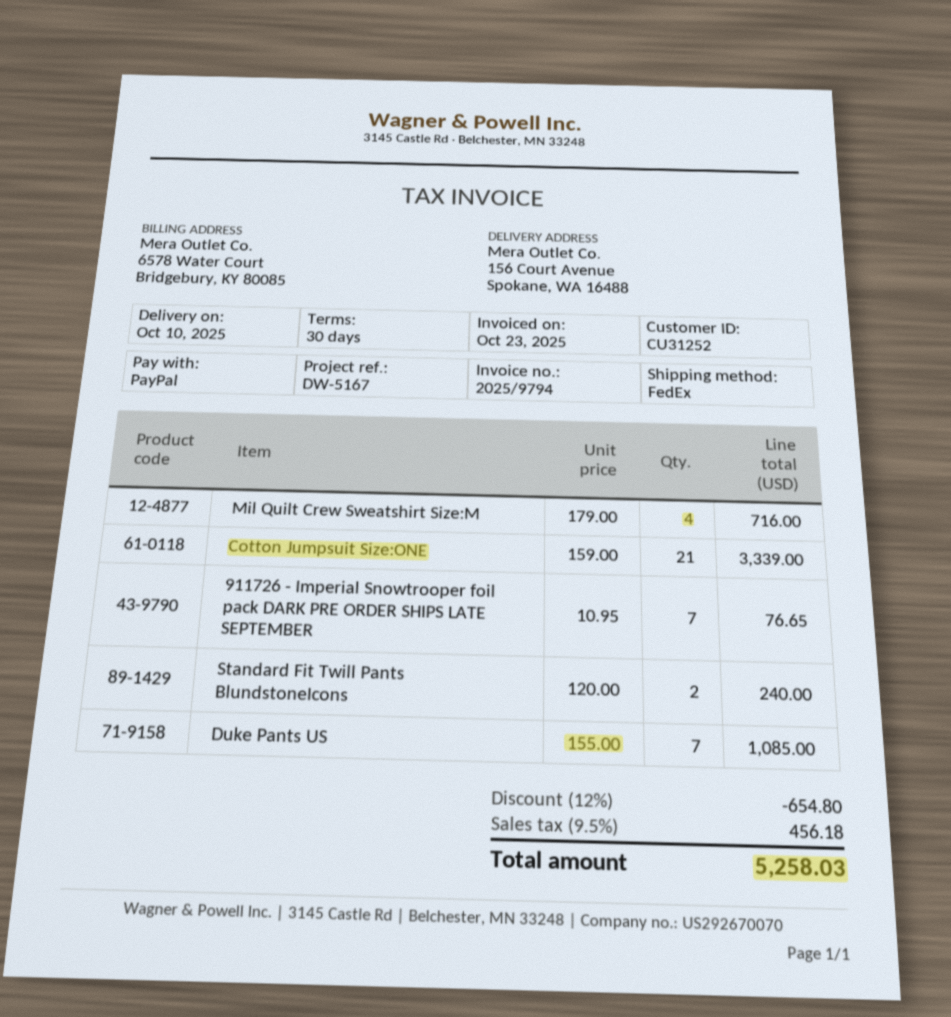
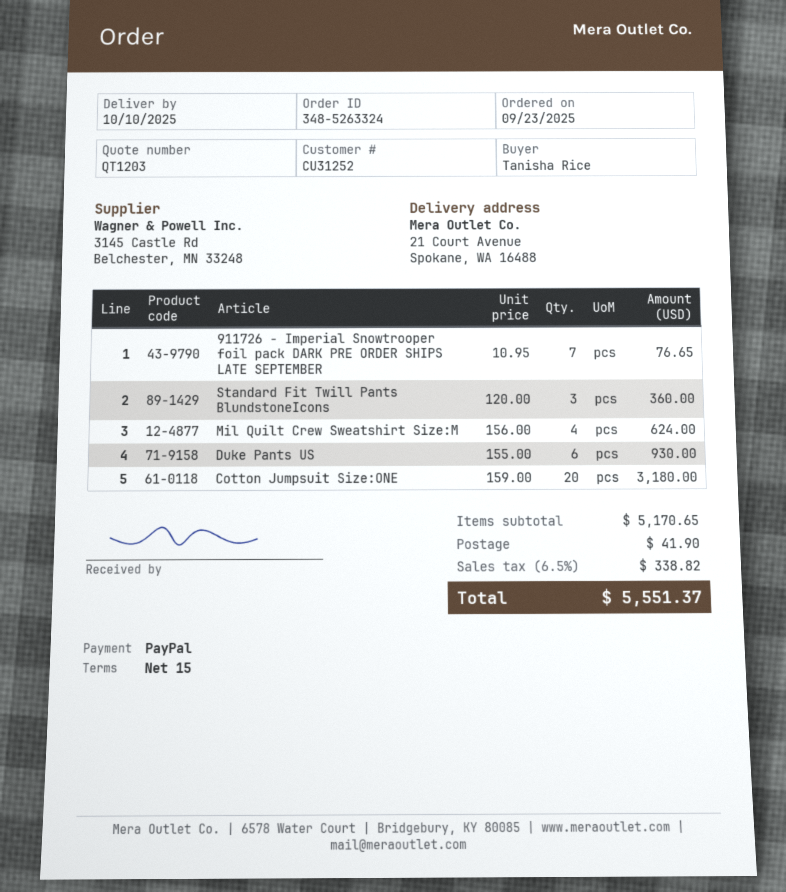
payment terms: 30 days -> 15 days
ship to: 156 Court Avenue, Spokane, WA 16488 -> 21 Court Avenue, Spokane, WA 16488
Mil Quilt Crew Sweatshirt Size:M: 4 x 179.00 = 716.00 -> 4 x 156.00 = 624.00
Cotton Jumpsuit Size:ONE: 21 x 159.00 = 3339.00 -> 20 x 159.00 = 3180.00
Standard Fit Twill Pants BlundstoneIcons: 2 x 120.00 = 240.00 -> 3 x 120.00 = 360.00
Duke Pants US: 7 x 155.00 = 1085.00 -> 6 x 155.00 = 930.00
discount: 12% = 654.80 -> none
shipping: none -> 41.90
tax: 9.5% = 456.18 -> 6.5% = 338.82
total: 5258.03 -> 5551.37

